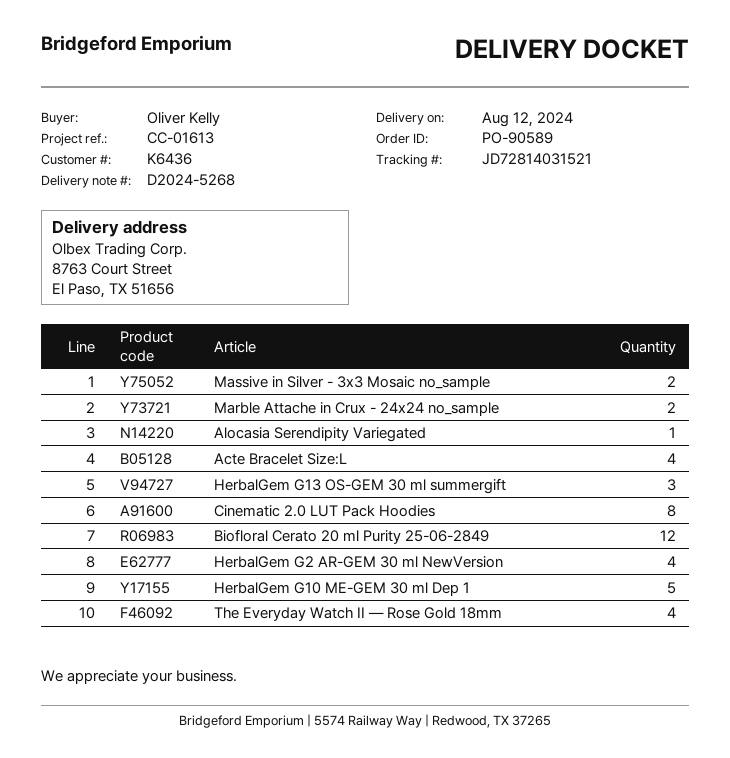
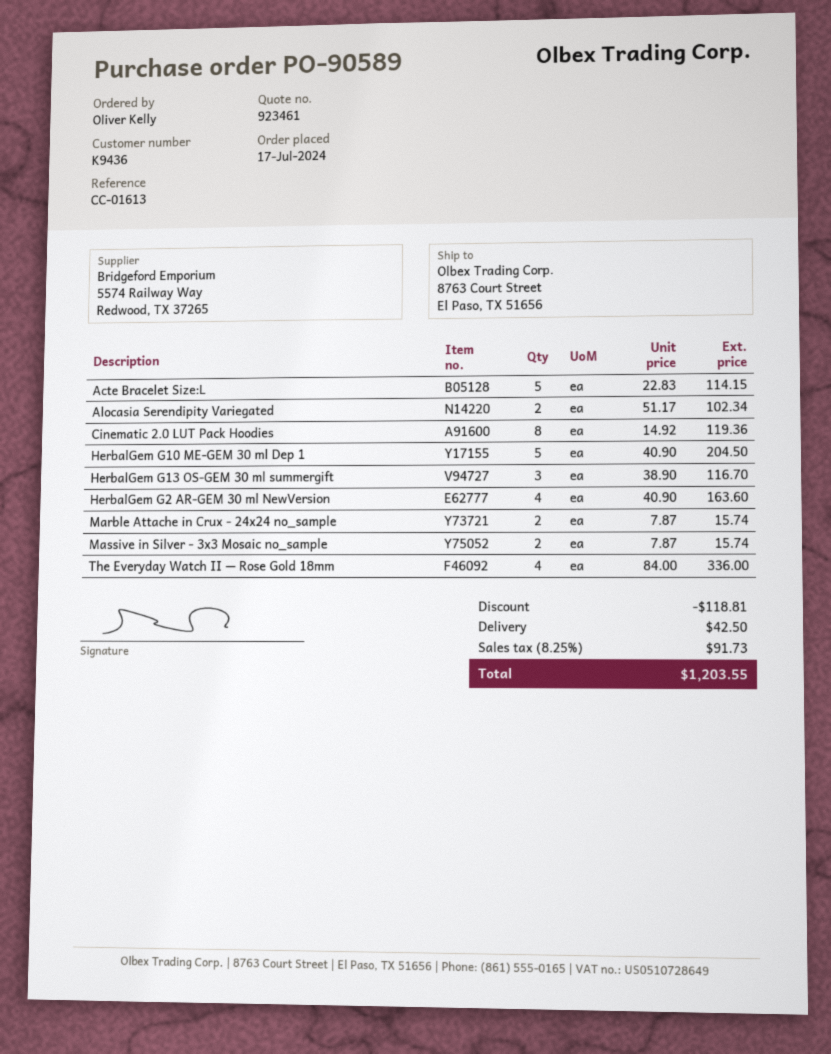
customer number: K6436 -> K9436
Alocasia Serendipity Variegated: 1 -> 2
Acte Bracelet Size:L: 4 -> 5
Biofloral Cerato 20 ml Purity 25-06-2849: 12 -> none

